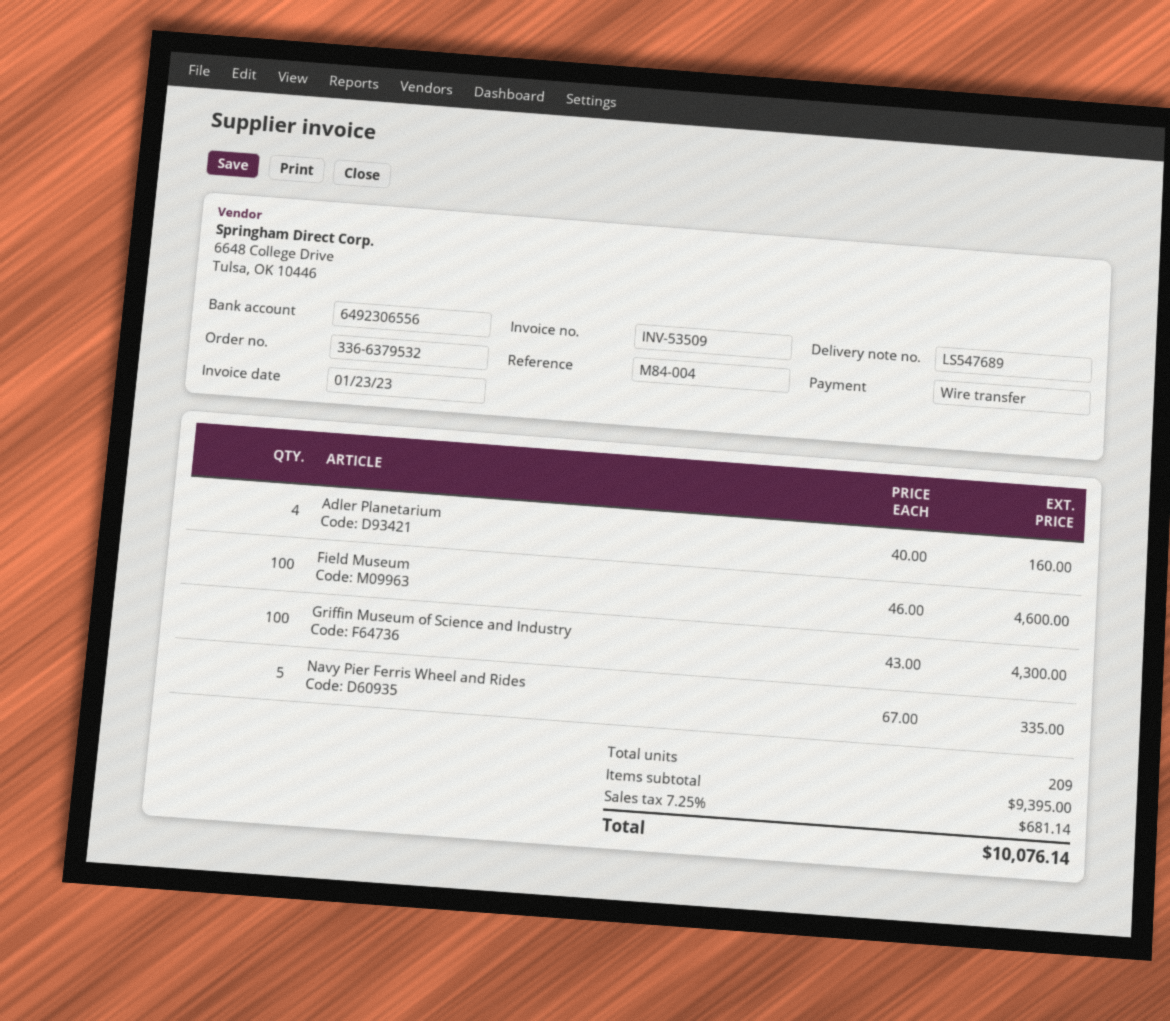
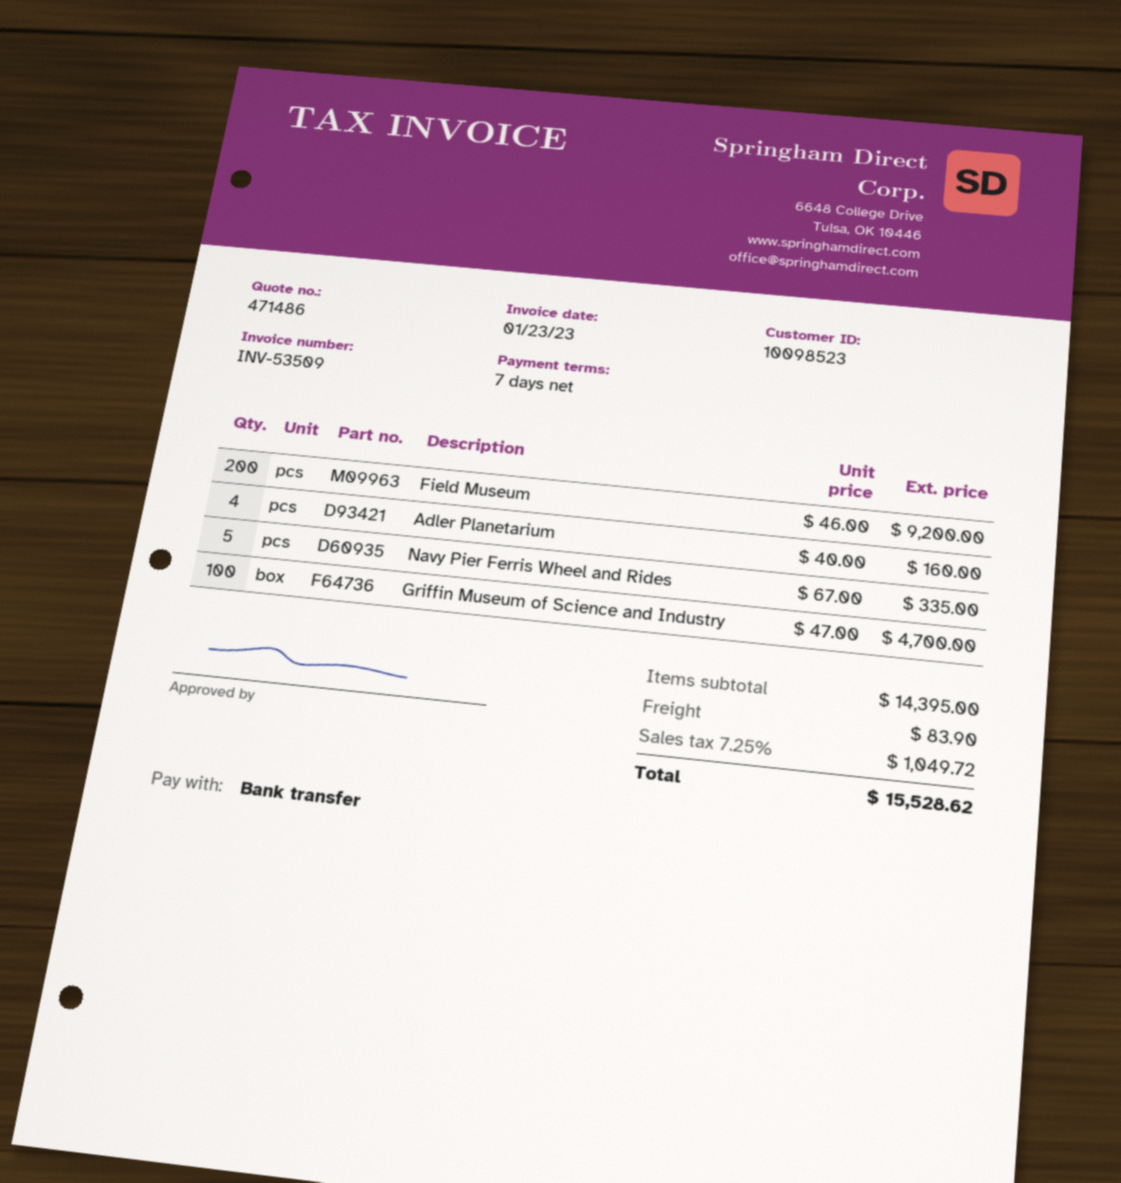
Field Museum: 100 x 46.00 = 4600.00 -> 200 x 46.00 = 9200.00
Griffin Museum of Science and Industry: 100 x 43.00 = 4300.00 -> 100 x 47.00 = 4700.00
subtotal: 9395.00 -> 14395.00
shipping: none -> 83.90
tax: 7.25% = 681.14 -> 7.25% = 1049.72
total: 10076.14 -> 15528.62

